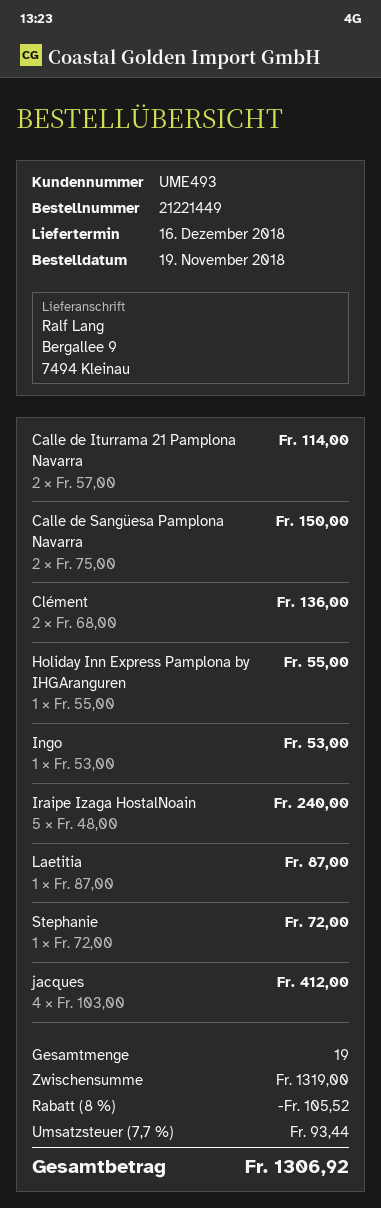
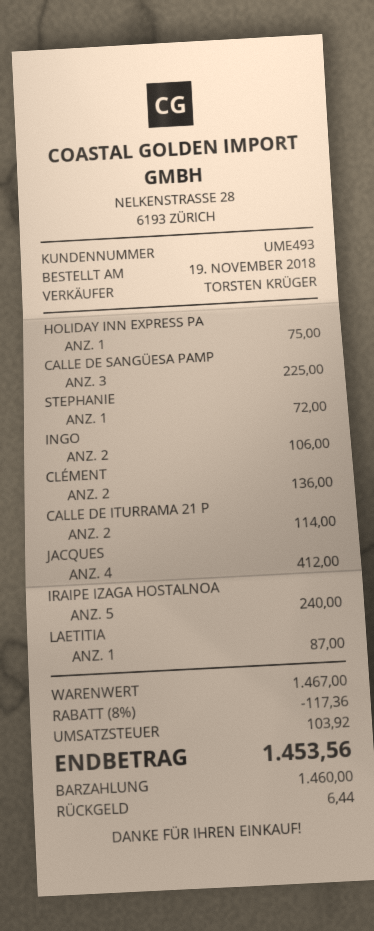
Calle de Sangüesa Pamplona Navarra: 2 for 150.00 -> 3 for 225.00
Holiday Inn Express Pamplona by IHGAranguren: 1 for 55.00 -> 1 for 75.00
Ingo: 1 for 53.00 -> 2 for 106.00
subtotal: 1319.00 -> 1467.00
discount: 8% = 105.52 -> 8% = 117.36
tax: 93.44 -> 103.92
total: 1306.92 -> 1453.56

